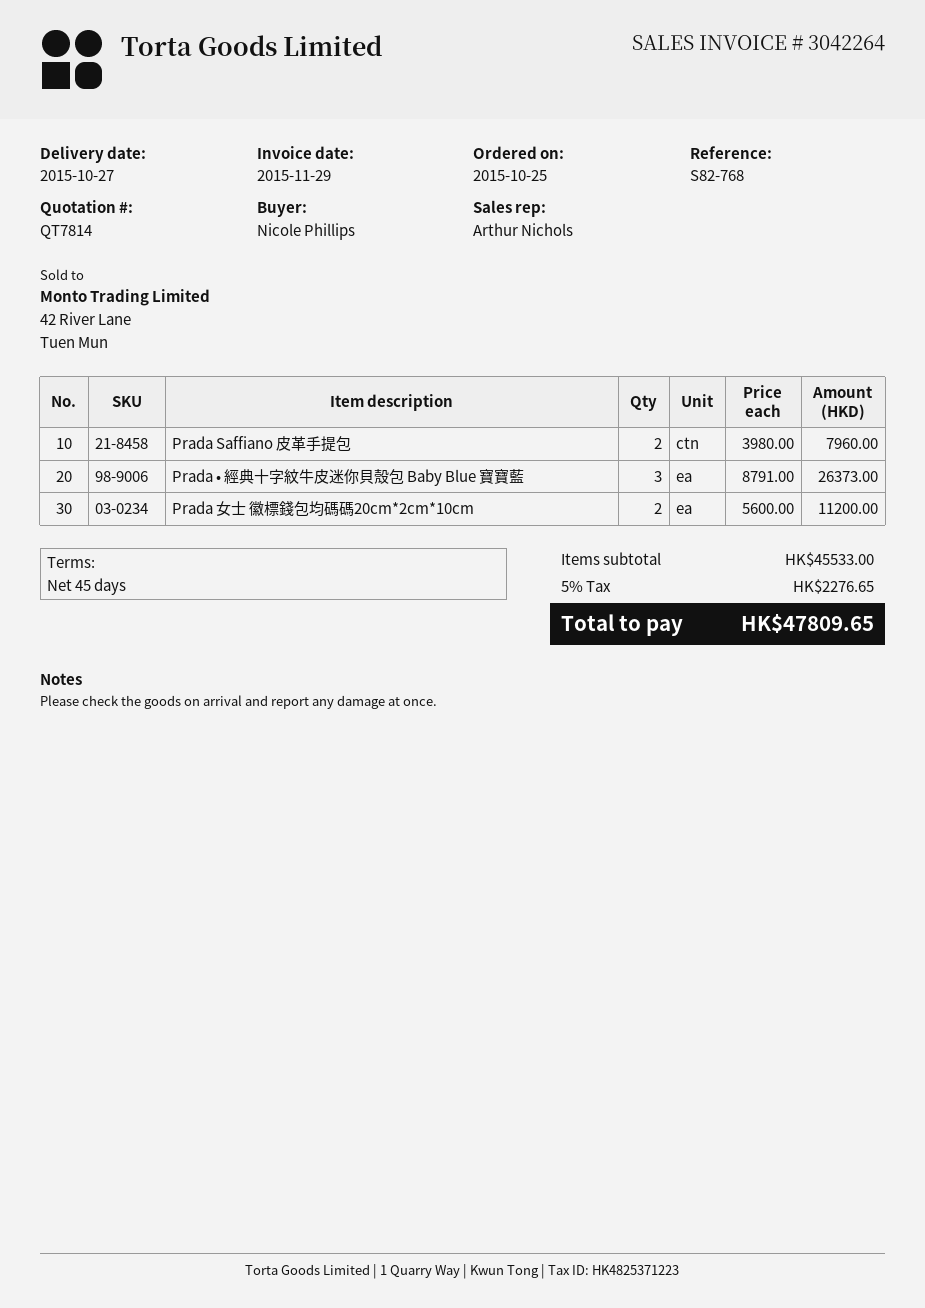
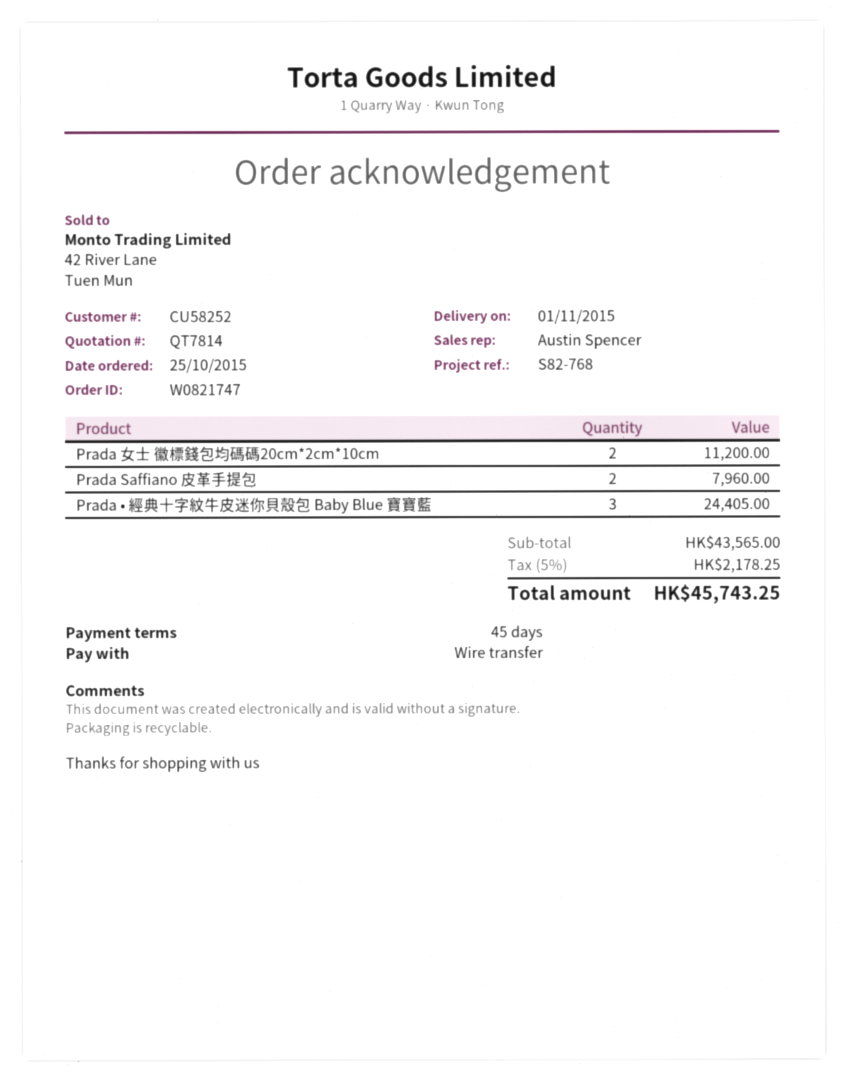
delivery date: 2015-10-27 -> 2015-11-01
sales rep: Arthur Nichols -> Austin Spencer
Prada • 經典十字紋牛皮迷你貝殼包 Baby Blue 寶寶藍: 3 for 26373.00 -> 3 for 24405.00
subtotal: 45533.00 -> 43565.00
tax: 5% = 2276.65 -> 5% = 2178.25
total: 47809.65 -> 45743.25

